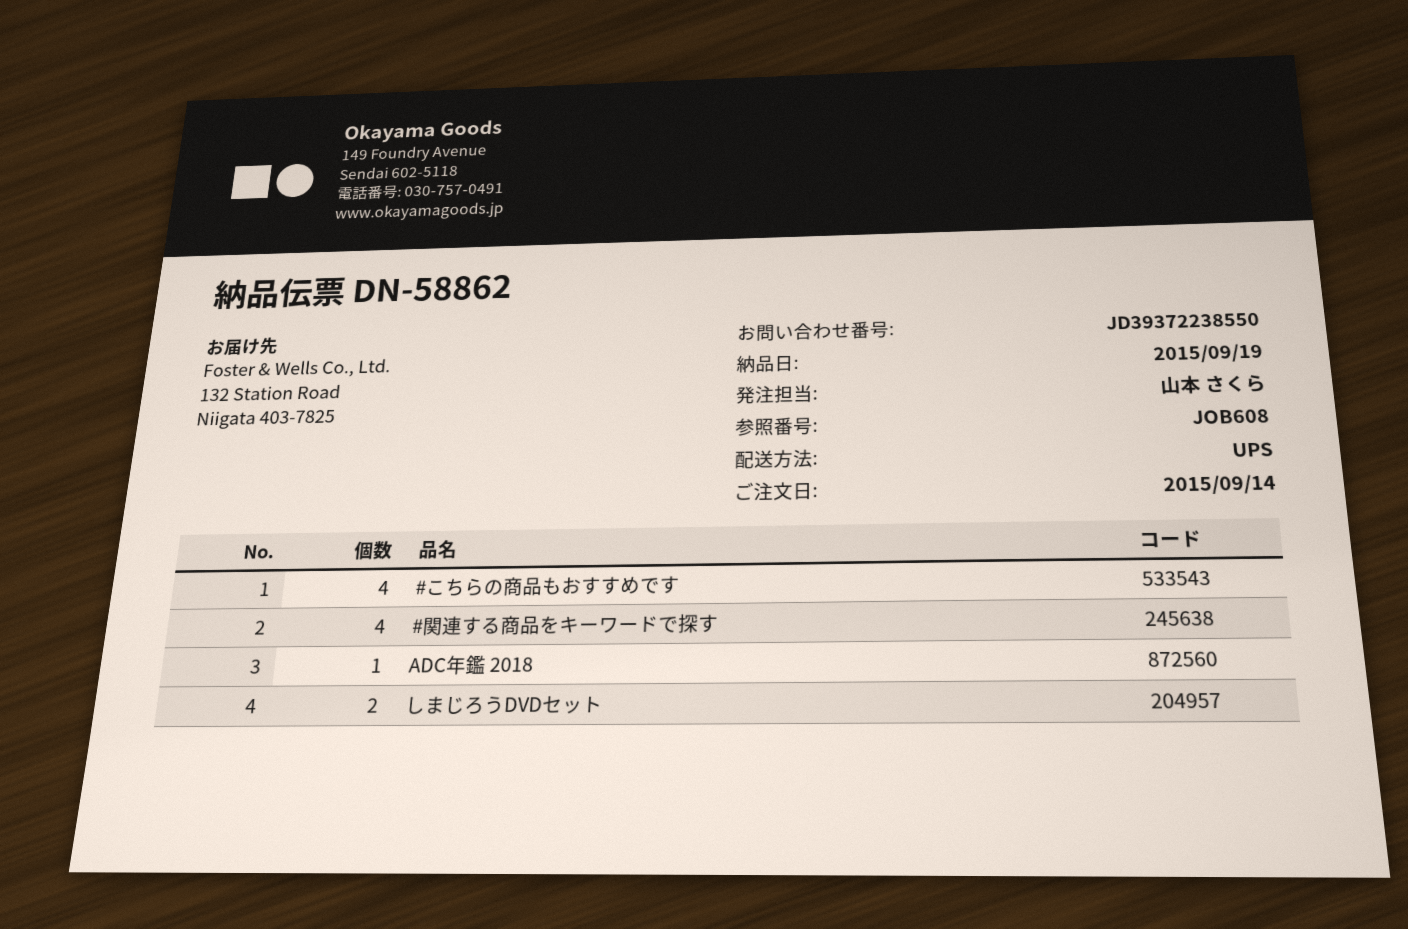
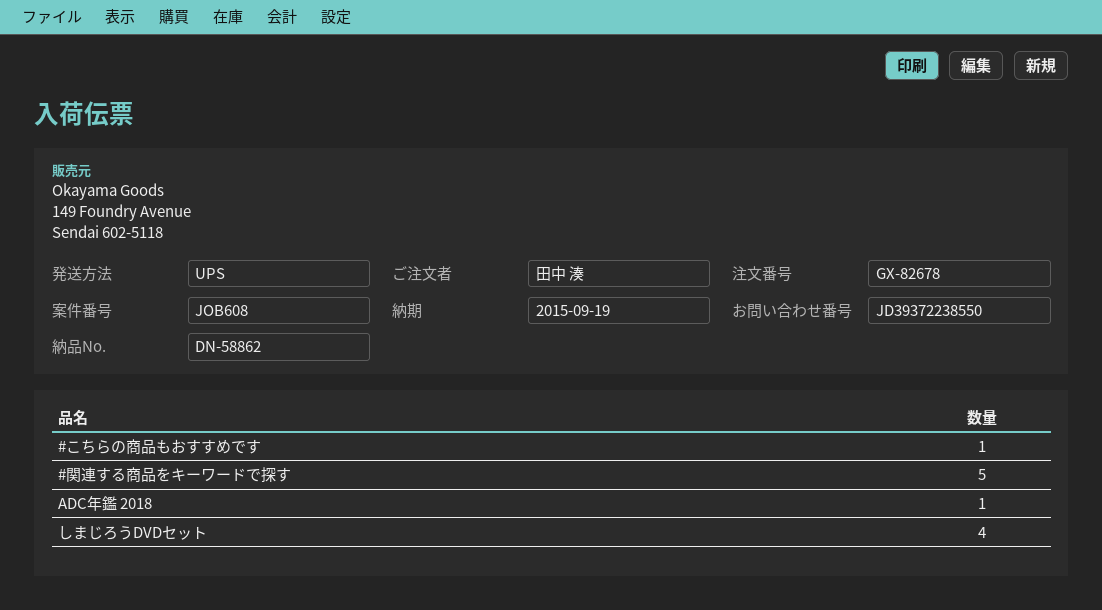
ordered by: 山本 さくら -> 田中 湊
#こちらの商品もおすすめです: 4 -> 1
#関連する商品をキーワードで探す: 4 -> 5
しまじろうDVDセット: 2 -> 4

